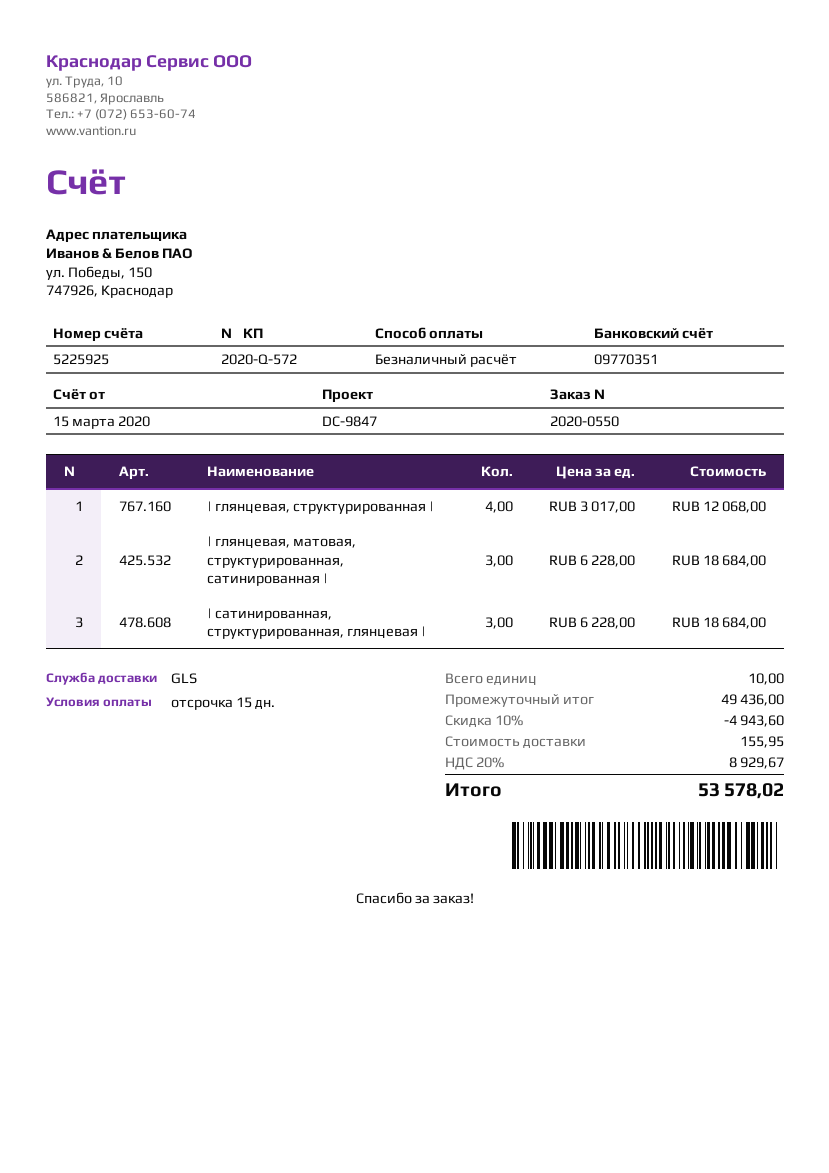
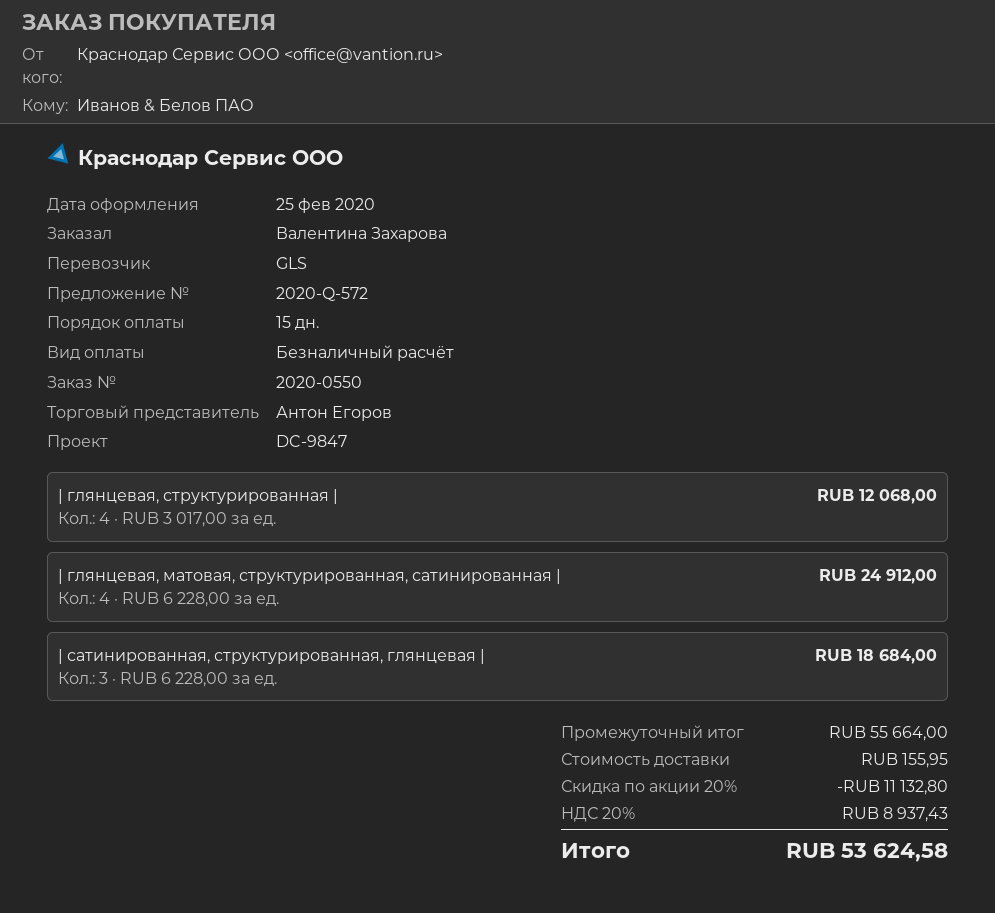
| глянцевая, матовая, структурированная, сатинированная |: 3 x 6228.00 = 18684.00 -> 4 x 6228.00 = 24912.00
subtotal: 49436.00 -> 55664.00
discount: 10% = 4943.60 -> 20% = 11132.80
tax: 20% = 8929.67 -> 20% = 8937.43
total: 53578.02 -> 53624.58

